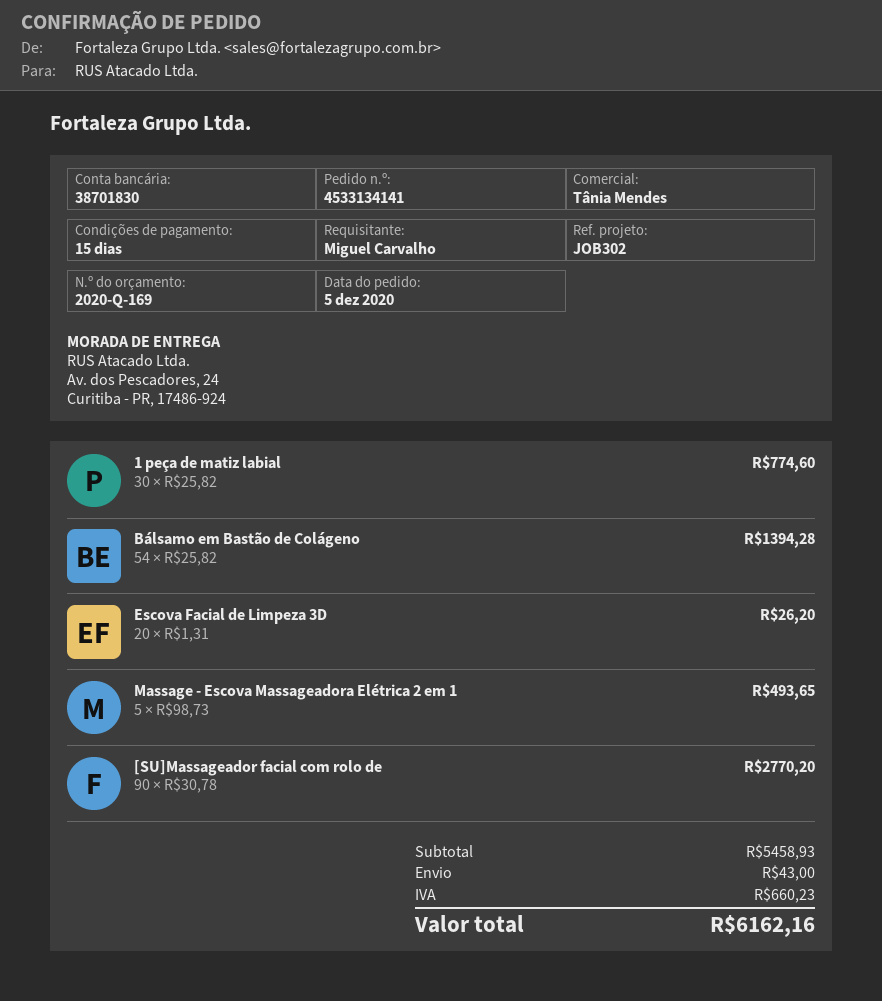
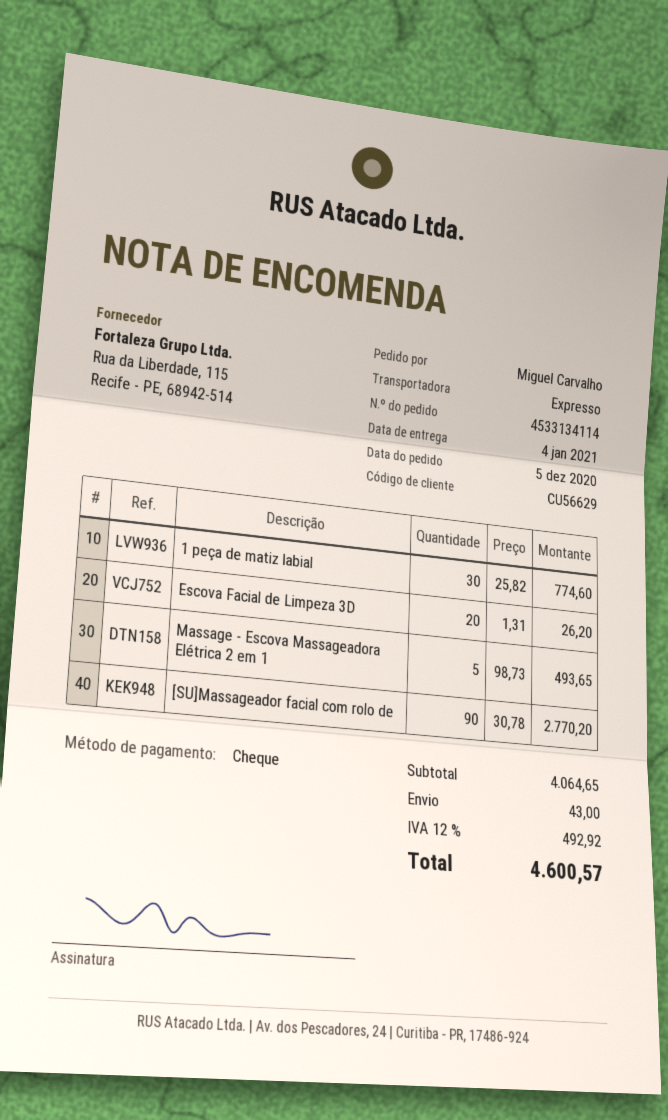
order number: 4533134141 -> 4533134114
Bálsamo em Bastão de Colágeno: 54 x 25.82 = 1394.28 -> none
subtotal: 5458.93 -> 4064.65
tax: 660.23 -> 492.92
total: 6162.16 -> 4600.57

